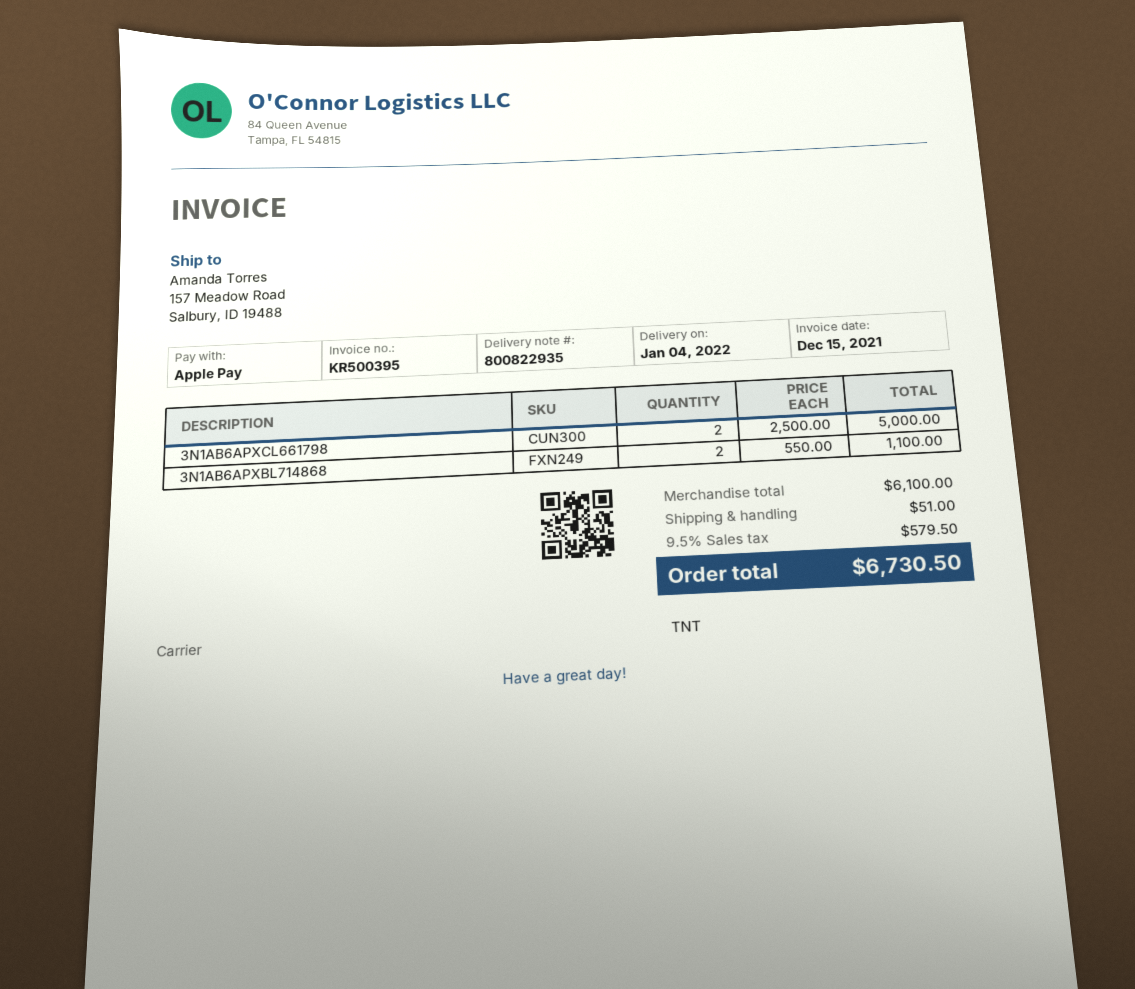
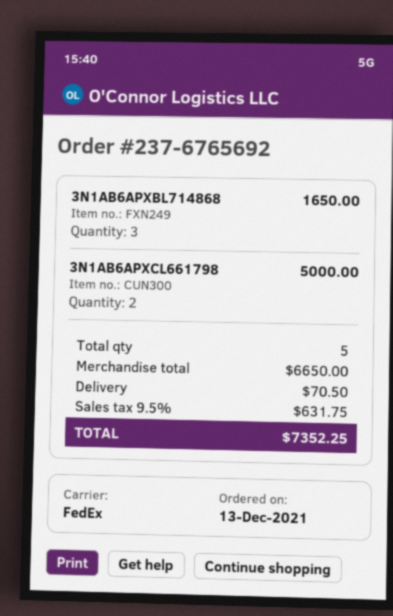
shipping method: TNT -> FedEx
3N1AB6APXBL714868: 2 for 1100.00 -> 3 for 1650.00
subtotal: 6100.00 -> 6650.00
shipping: 51.00 -> 70.50
tax: 9.5% = 579.50 -> 9.5% = 631.75
total: 6730.50 -> 7352.25

